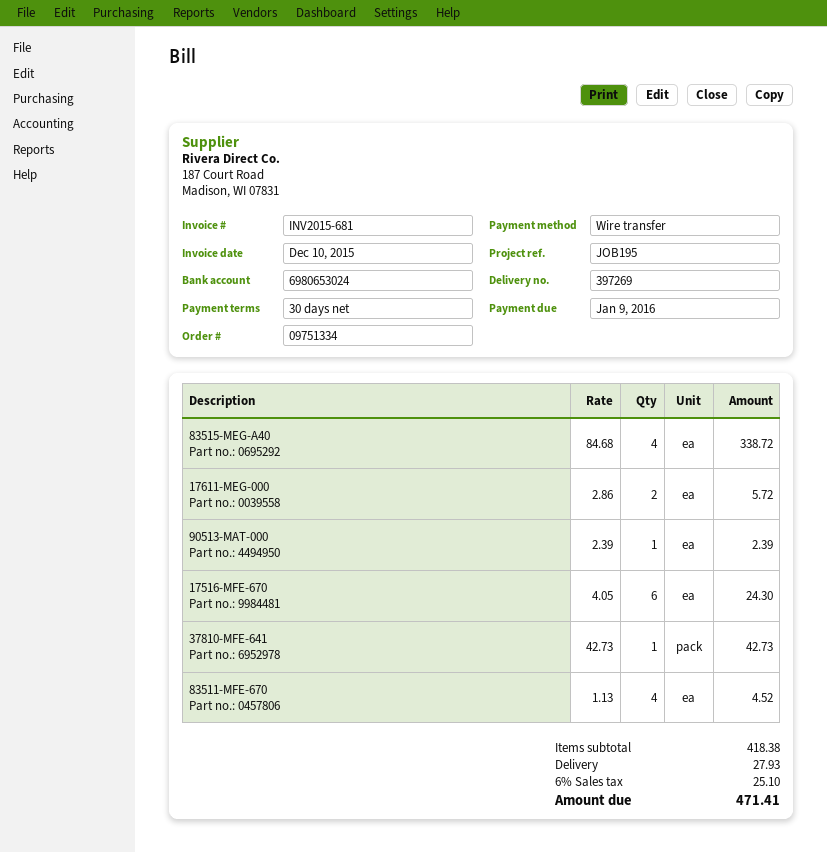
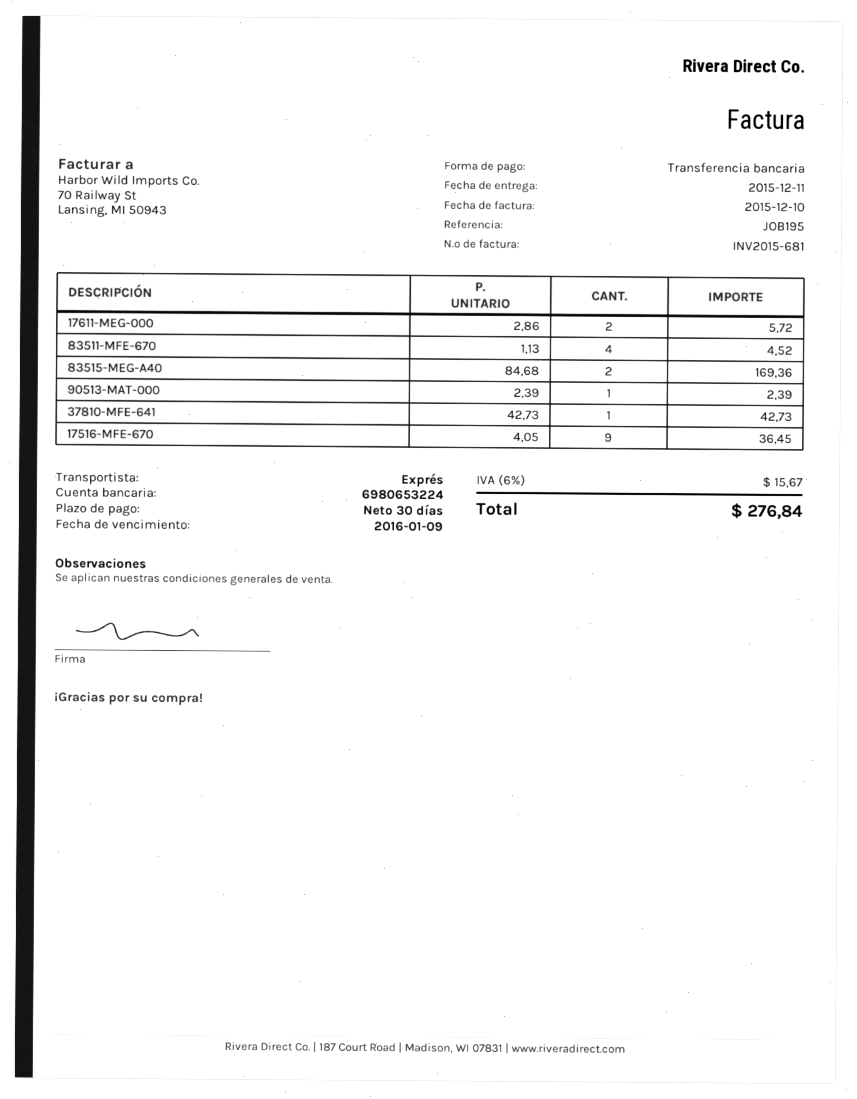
bank account: 6980653024 -> 6980653224
83515-MEG-A40: 4 x 84.68 = 338.72 -> 2 x 84.68 = 169.36
17516-MFE-670: 6 x 4.05 = 24.30 -> 9 x 4.05 = 36.45
shipping: 27.93 -> none
tax: 6% = 25.10 -> 6% = 15.67
total: 471.41 -> 276.84

